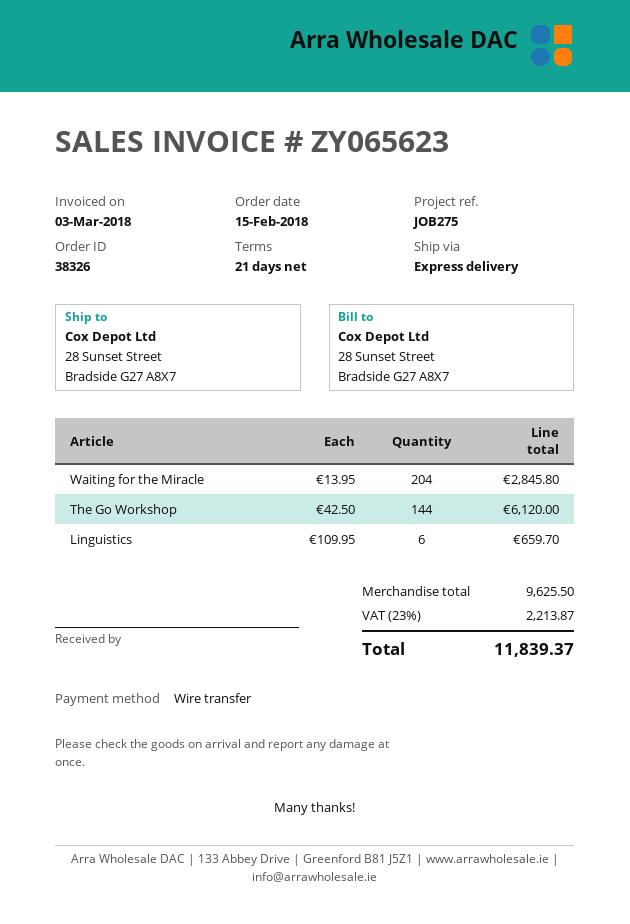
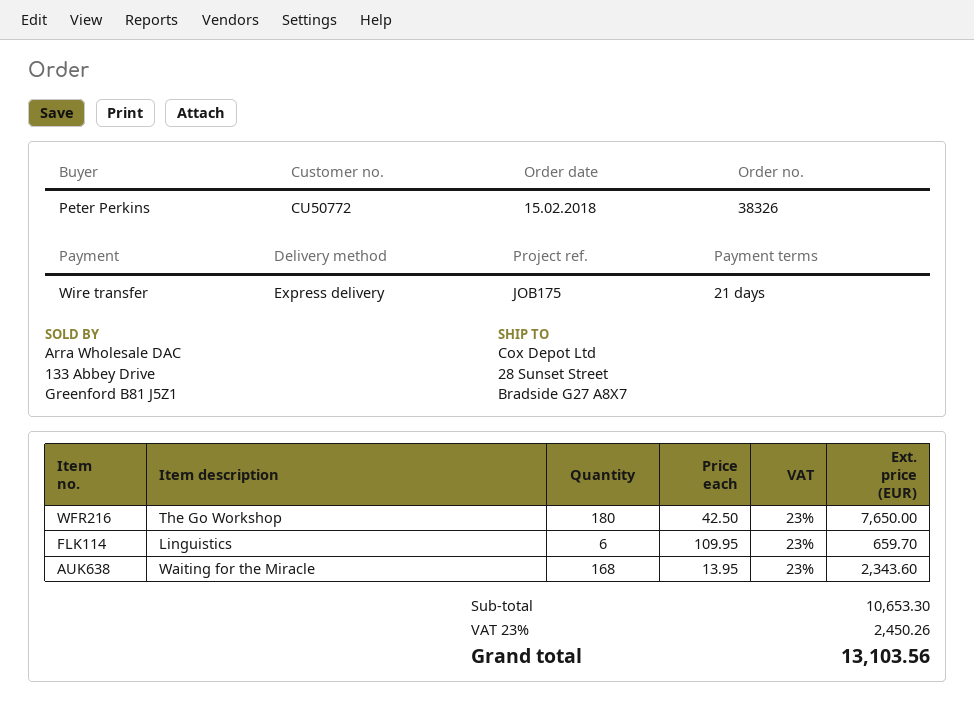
reference: JOB275 -> JOB175
Waiting for the Miracle: 204 x 13.95 = 2845.80 -> 168 x 13.95 = 2343.60
The Go Workshop: 144 x 42.50 = 6120.00 -> 180 x 42.50 = 7650.00
subtotal: 9625.50 -> 10653.30
tax: 23% = 2213.87 -> 23% = 2450.26
total: 11839.37 -> 13103.56

